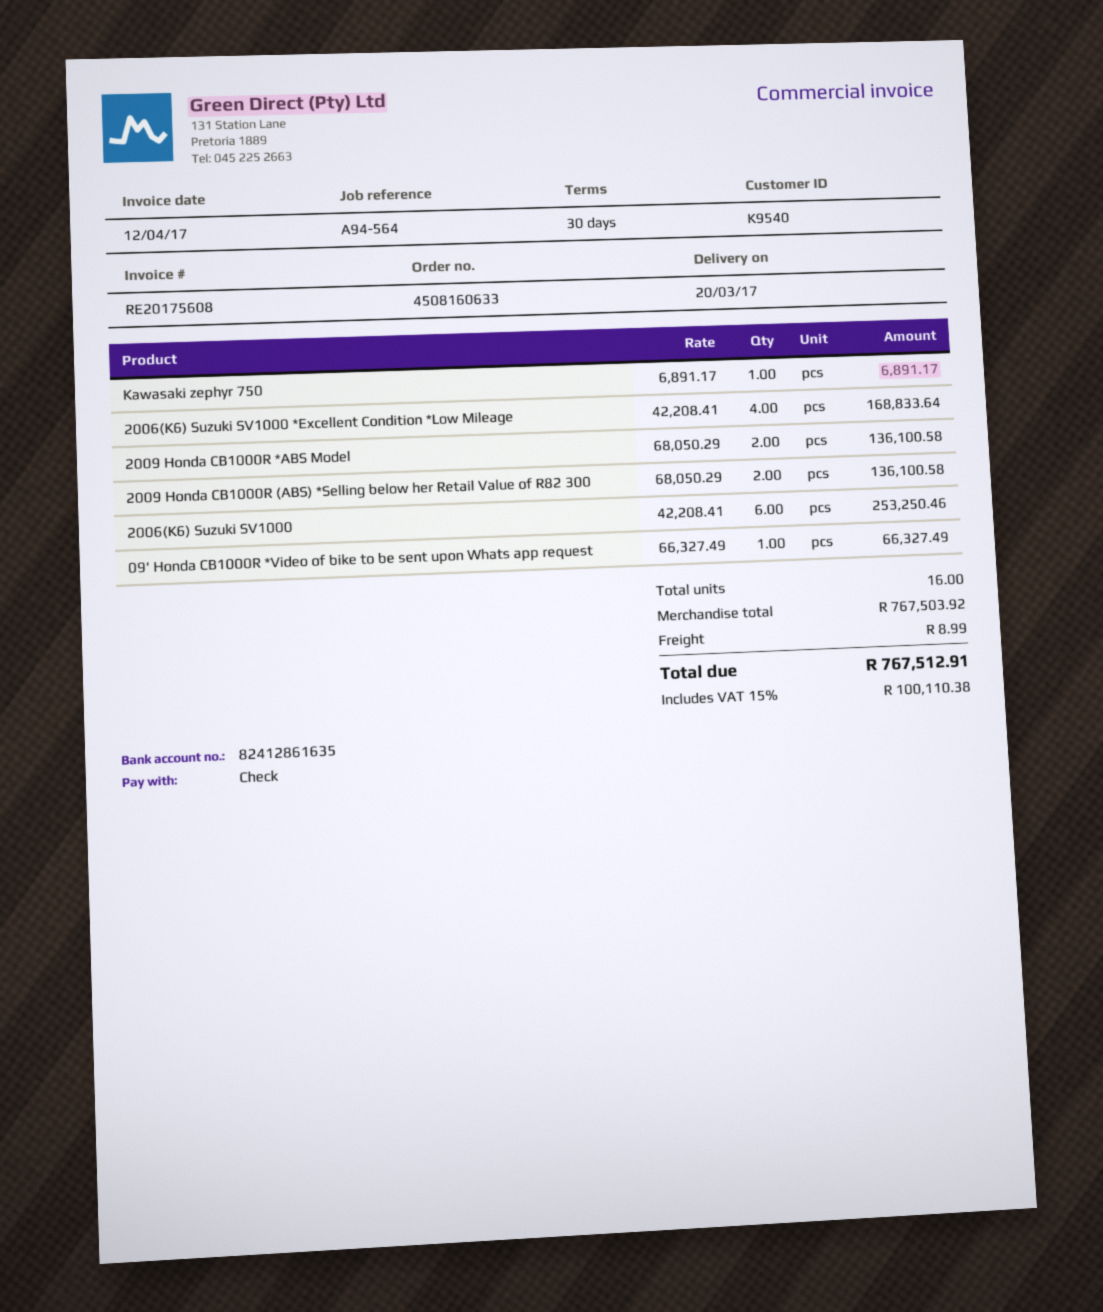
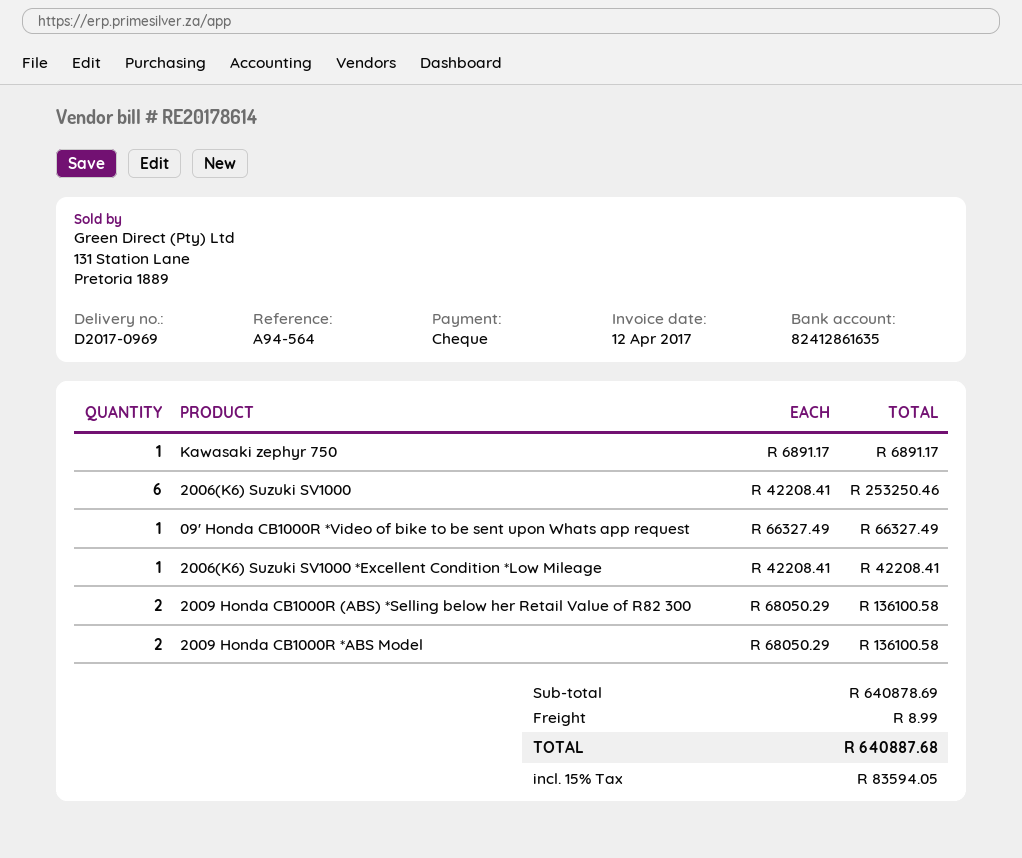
invoice number: RE20175608 -> RE20178614
2006(K6) Suzuki SV1000 *Excellent Condition *Low Mileage: 4 x 42208.41 = 168833.64 -> 1 x 42208.41 = 42208.41
subtotal: 767503.92 -> 640878.69
tax: 15% = 100110.38 -> 15% = 83594.05
total: 767512.91 -> 640887.68

